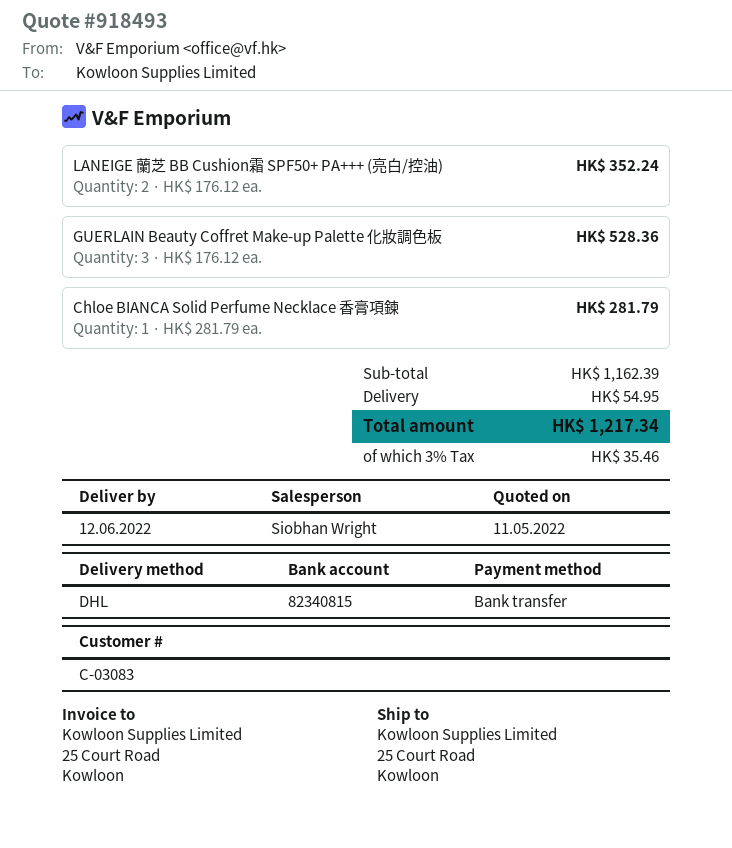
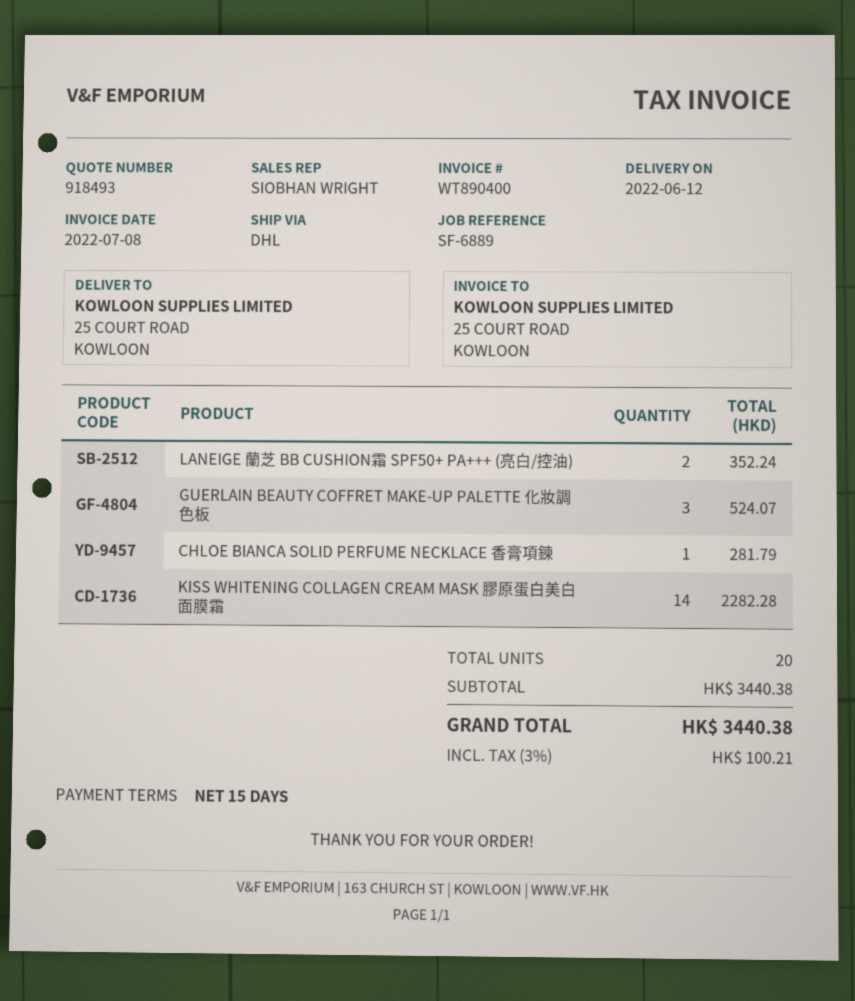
GUERLAIN Beauty Coffret Make-up Palette 化妝調色板: 3 for 528.36 -> 3 for 524.07
KISS WHITENING COLLAGEN CREAM MASK 膠原蛋白美白面膜霜: none -> 14 for 2282.28
subtotal: 1162.39 -> 3440.38
shipping: 54.95 -> none
tax: 3% = 35.46 -> 3% = 100.21
total: 1217.34 -> 3440.38

